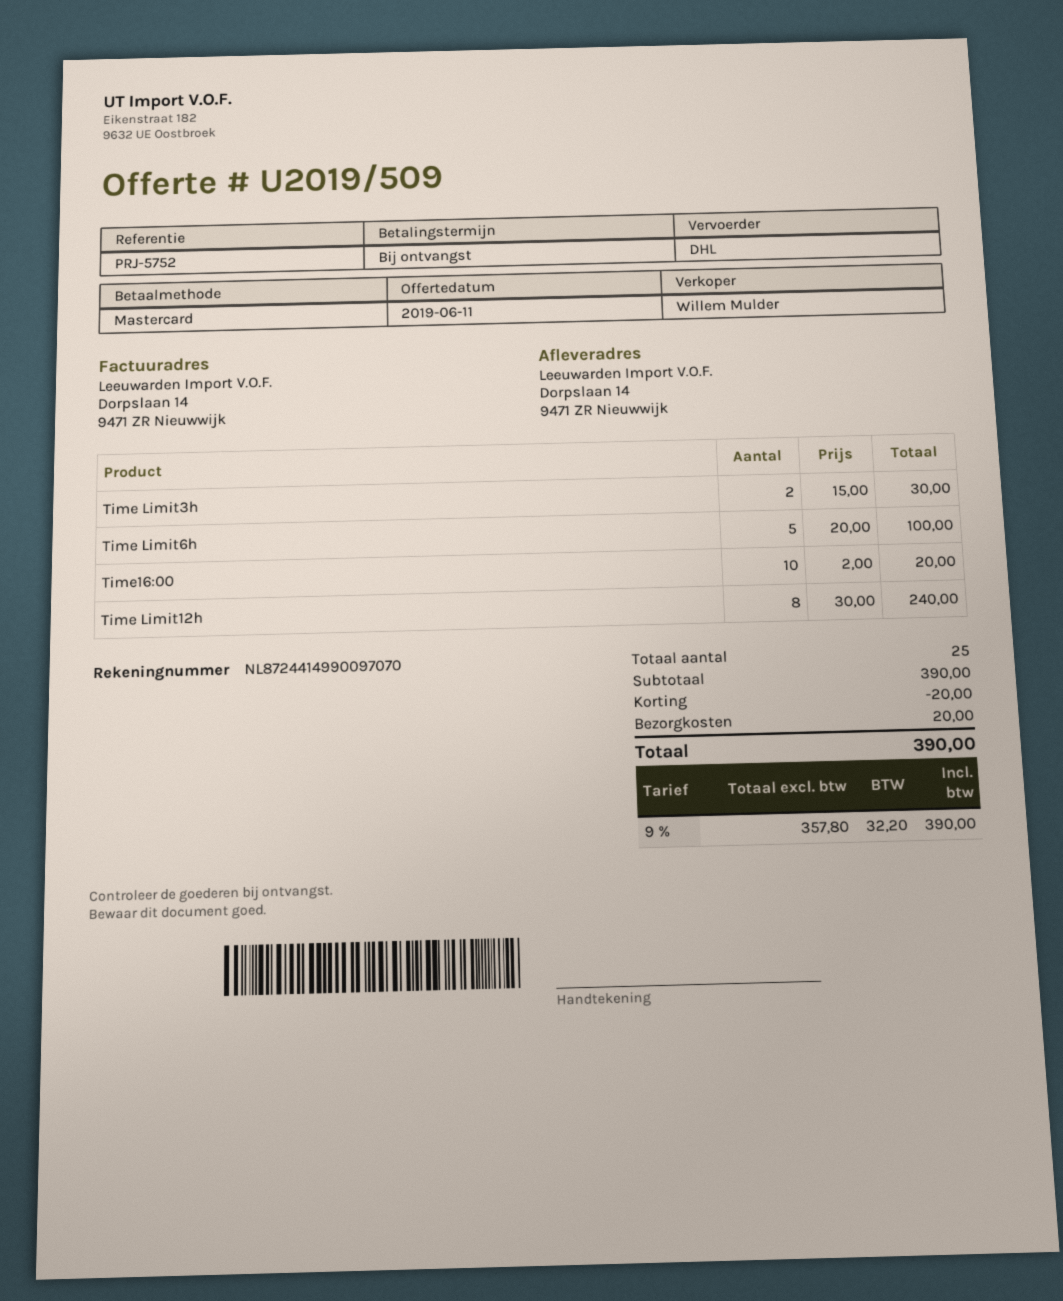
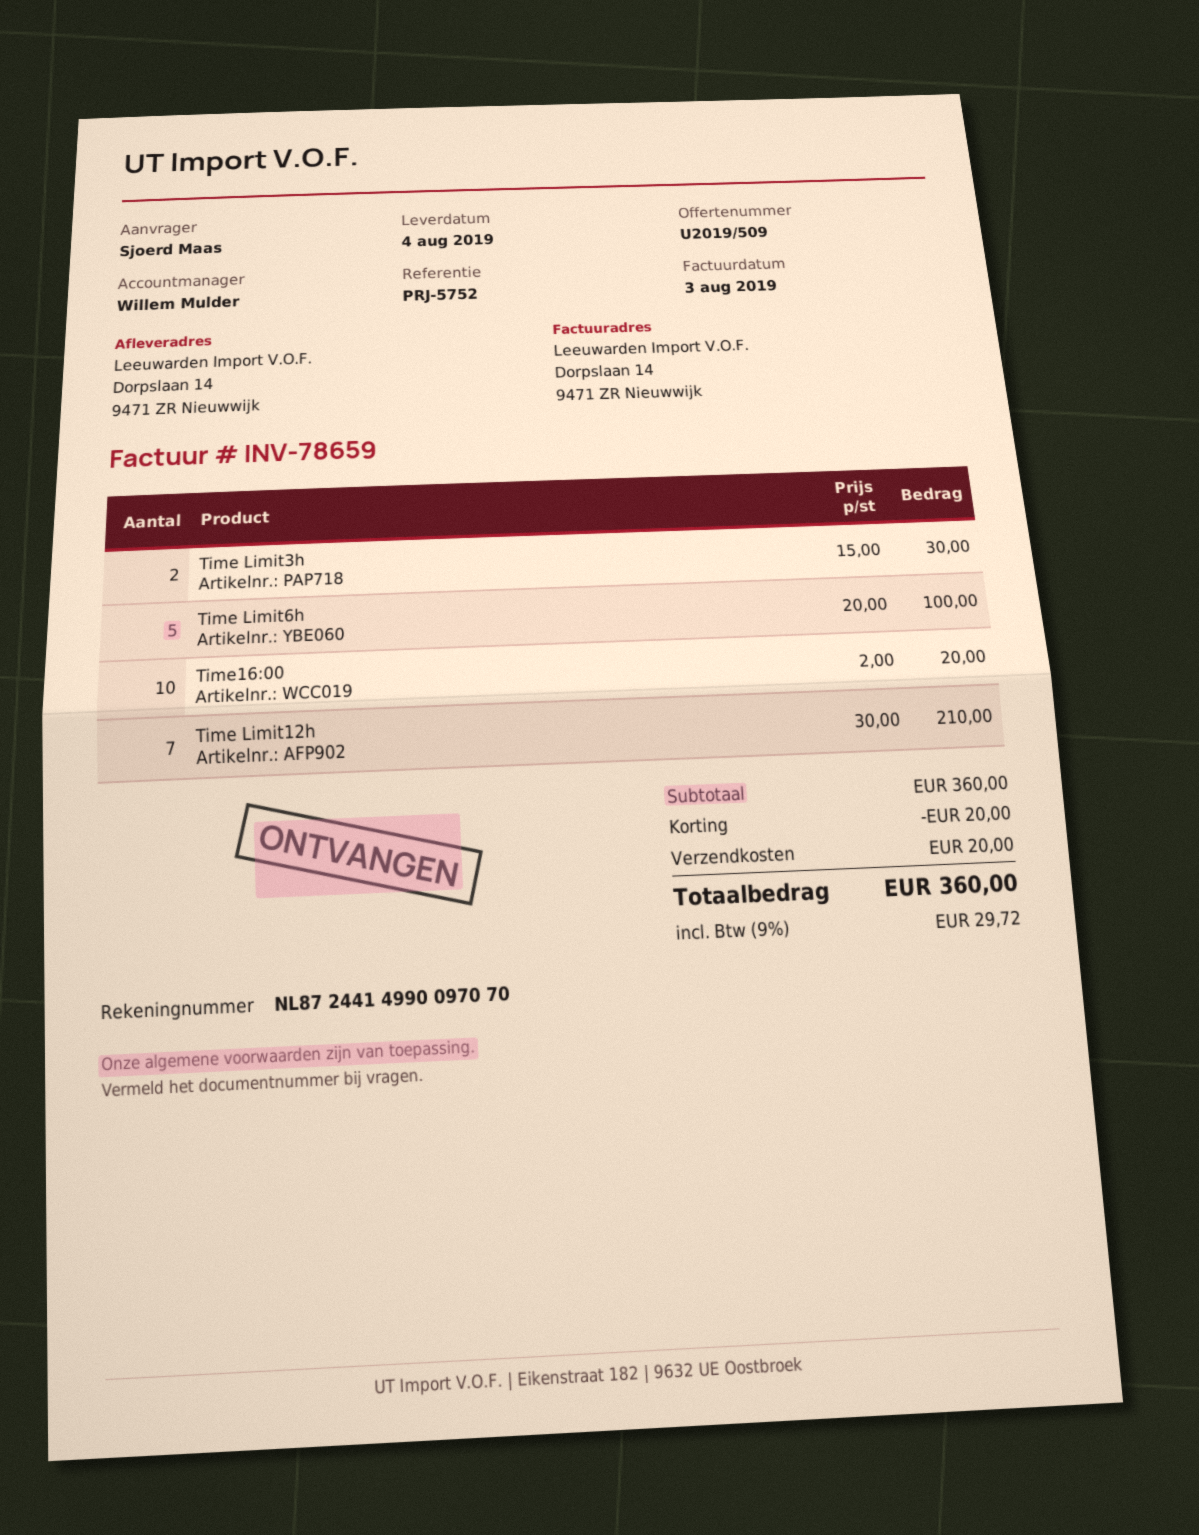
Time Limit12h: 8 x 30.00 = 240.00 -> 7 x 30.00 = 210.00
subtotal: 390.00 -> 360.00
tax: 9% = 32.20 -> 9% = 29.72
total: 390.00 -> 360.00

